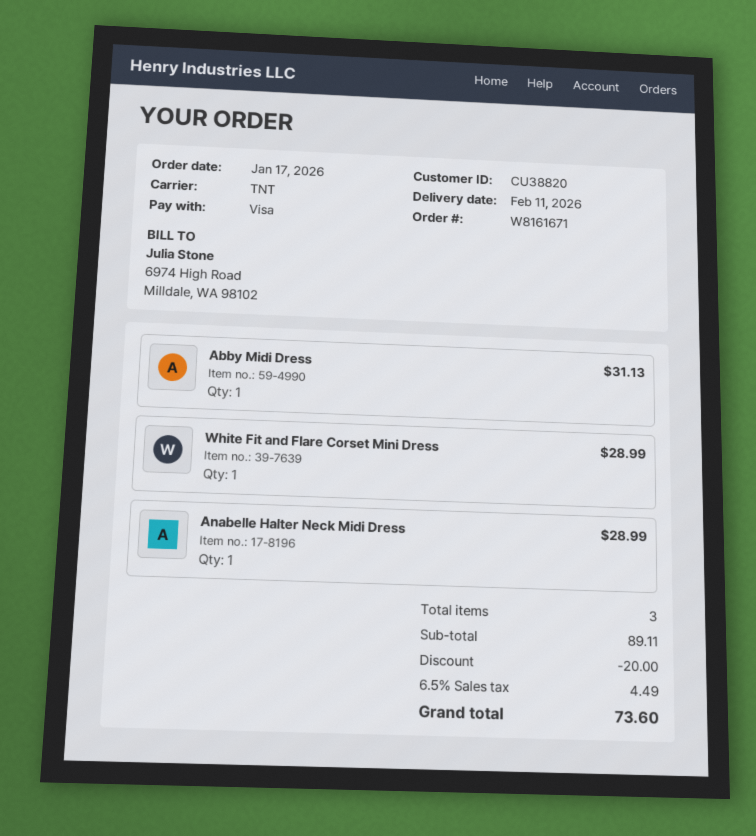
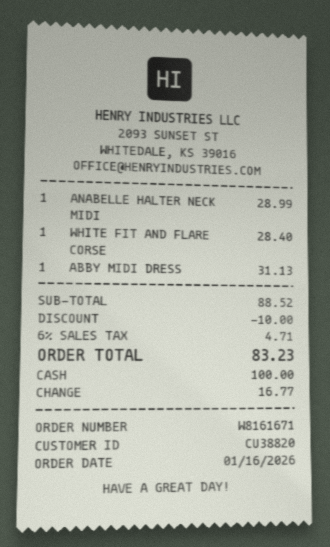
order date: 2026-01-17 -> 2026-01-16
payment method: Visa -> cash
White Fit and Flare Corset Mini Dress: 1 for 28.99 -> 1 for 28.40
subtotal: 89.11 -> 88.52
discount: 20.00 -> 10.00
tax: 6.5% = 4.49 -> 6% = 4.71
total: 73.60 -> 83.23

